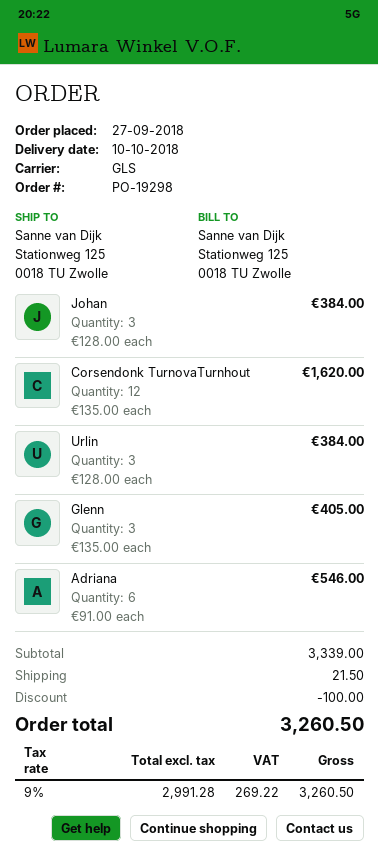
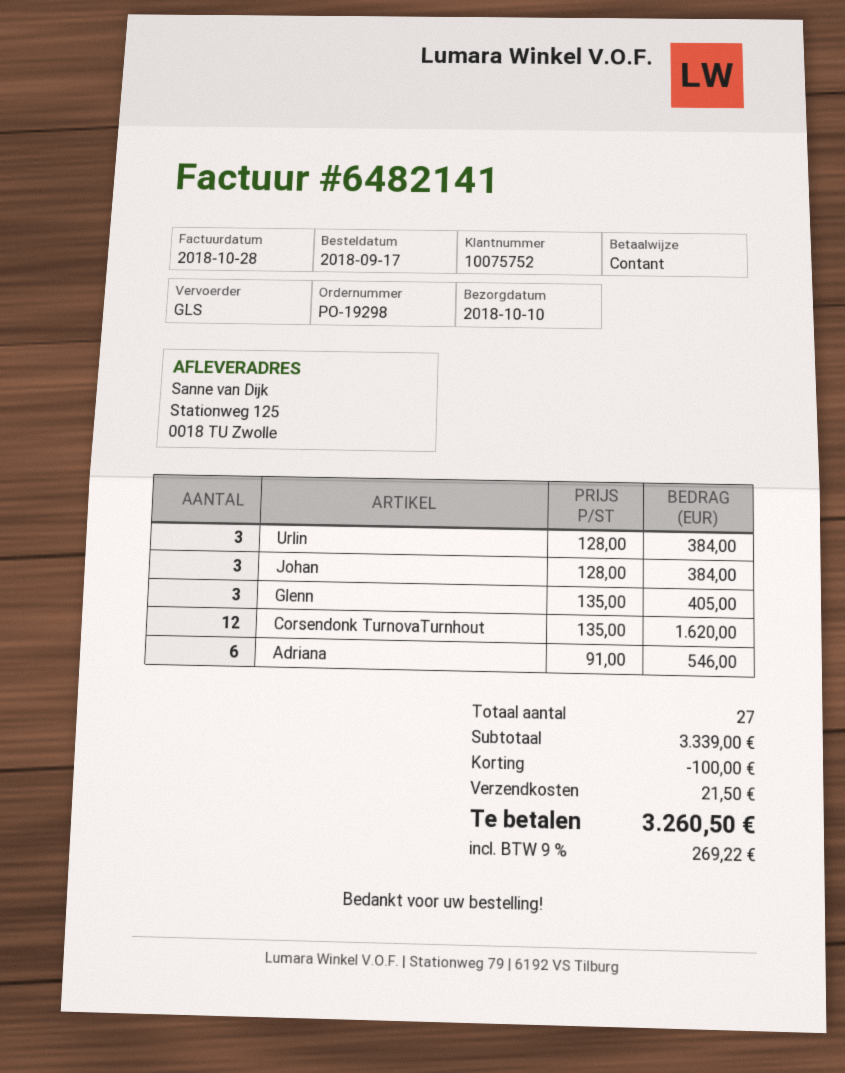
order date: 2018-09-27 -> 2018-09-17

